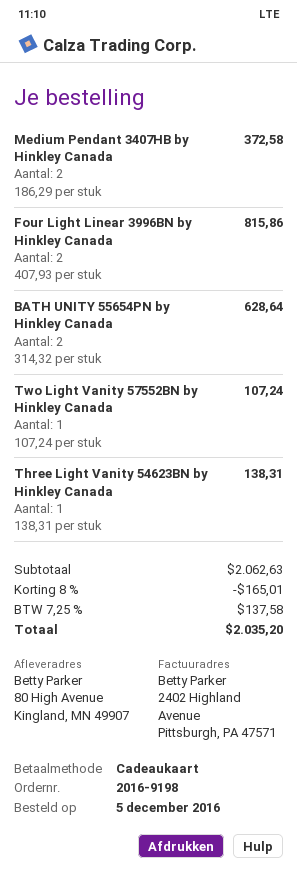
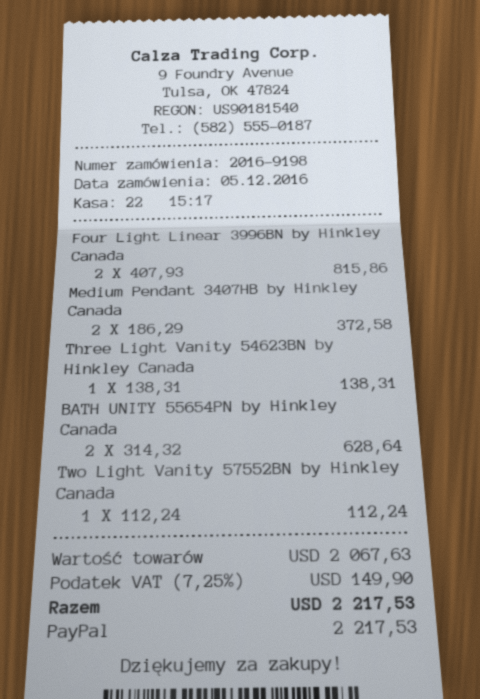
payment method: gift card -> PayPal
Two Light Vanity 57552BN by Hinkley Canada: 1 x 107.24 = 107.24 -> 1 x 112.24 = 112.24
subtotal: 2062.63 -> 2067.63
discount: 8% = 165.01 -> none
tax: 7.25% = 137.58 -> 7.25% = 149.90
total: 2035.20 -> 2217.53

